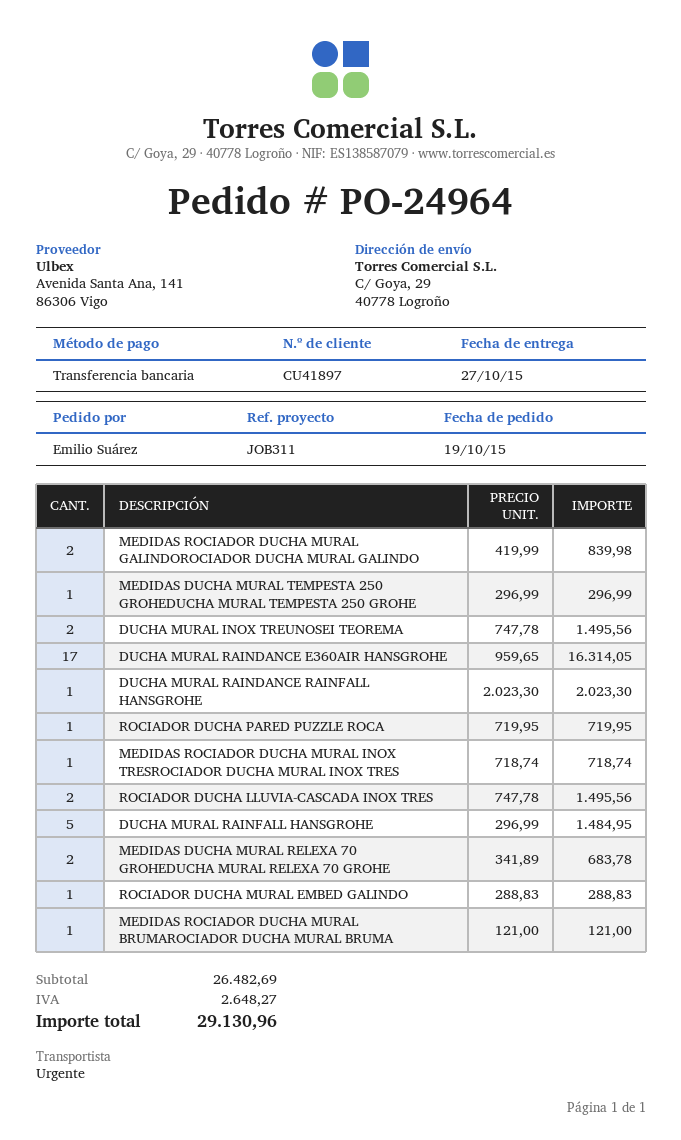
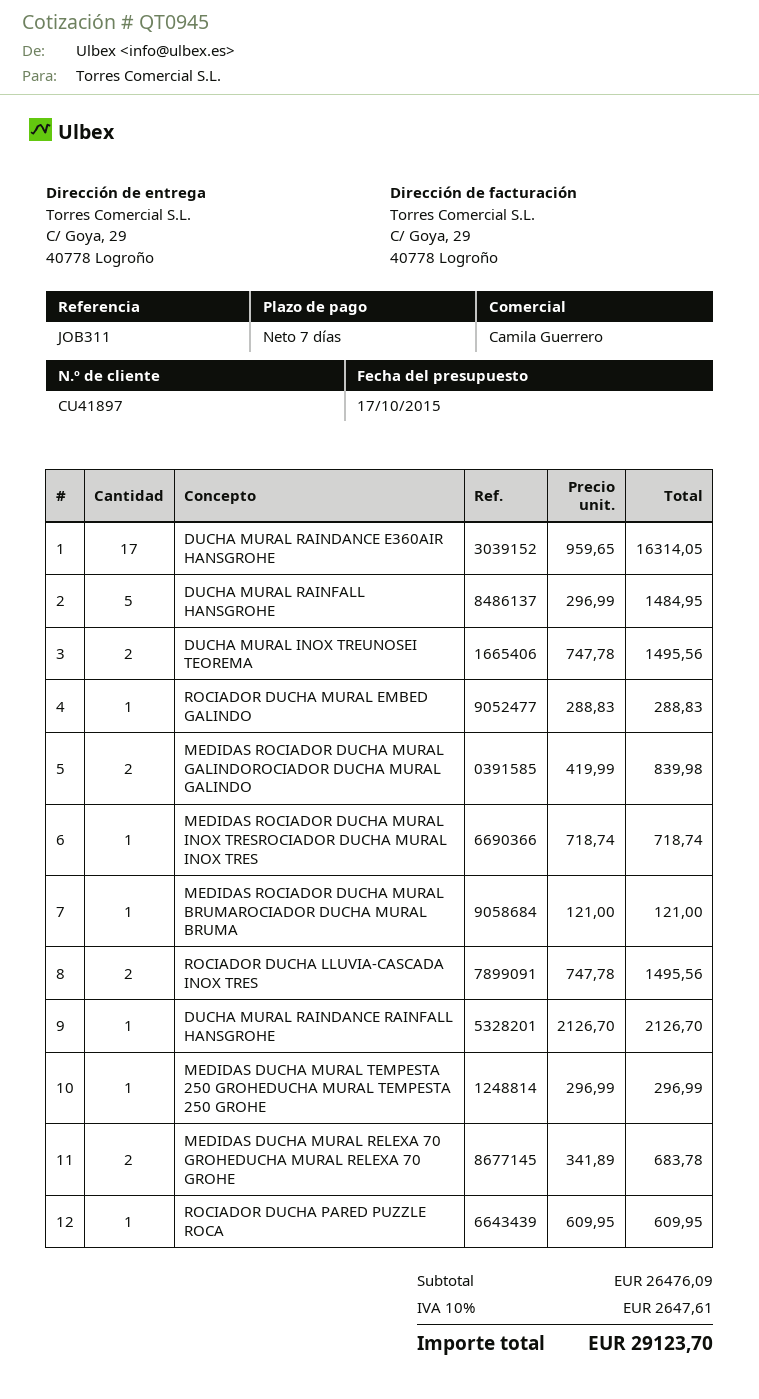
DUCHA MURAL RAINDANCE RAINFALL HANSGROHE: 1 x 2023.30 = 2023.30 -> 1 x 2126.70 = 2126.70
ROCIADOR DUCHA PARED PUZZLE ROCA: 1 x 719.95 = 719.95 -> 1 x 609.95 = 609.95
subtotal: 26482.69 -> 26476.09
tax: 2648.27 -> 2647.61
total: 29130.96 -> 29123.70

